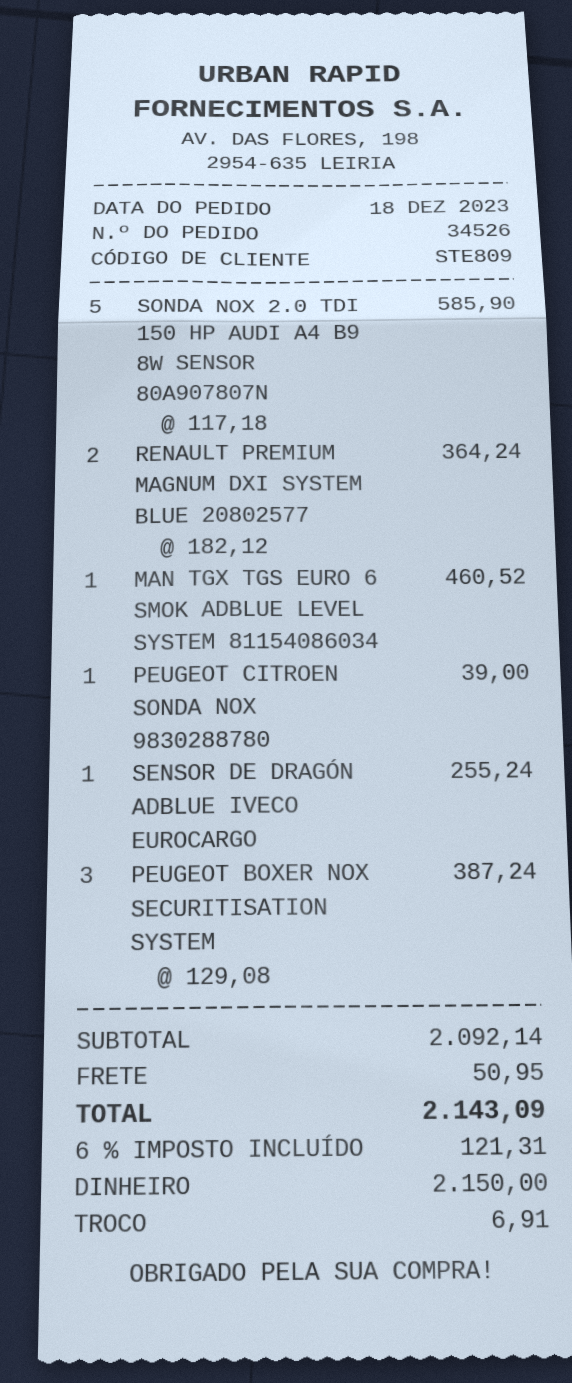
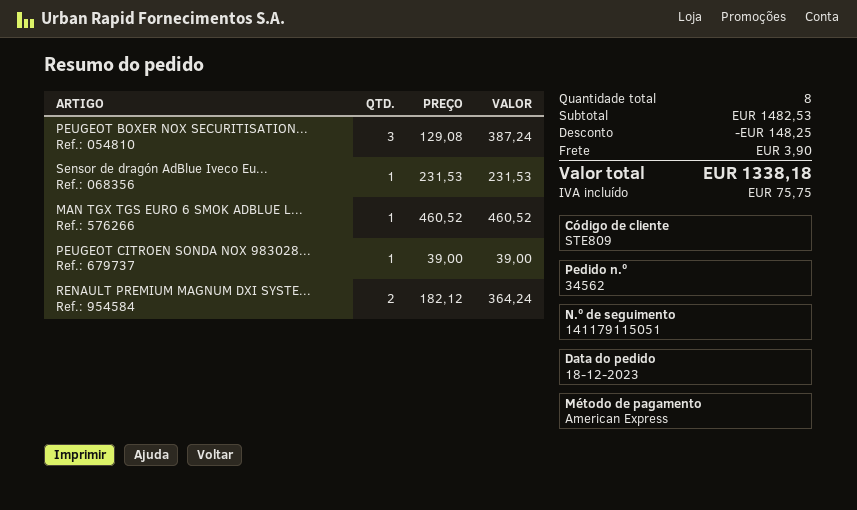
order number: 34526 -> 34562
payment method: cash -> American Express
SONDA NOX 2.0 TDI 150 HP AUDI A4 B9 8W SENSOR 80A907807N: 5 x 117.18 = 585.90 -> none
SENSOR DE DRAGÓN ADBLUE IVECO EUROCARGO: 1 x 255.24 = 255.24 -> 1 x 231.53 = 231.53
subtotal: 2092.14 -> 1482.53
discount: none -> 148.25
shipping: 50.95 -> 3.90
tax: 121.31 -> 75.75
total: 2143.09 -> 1338.18

